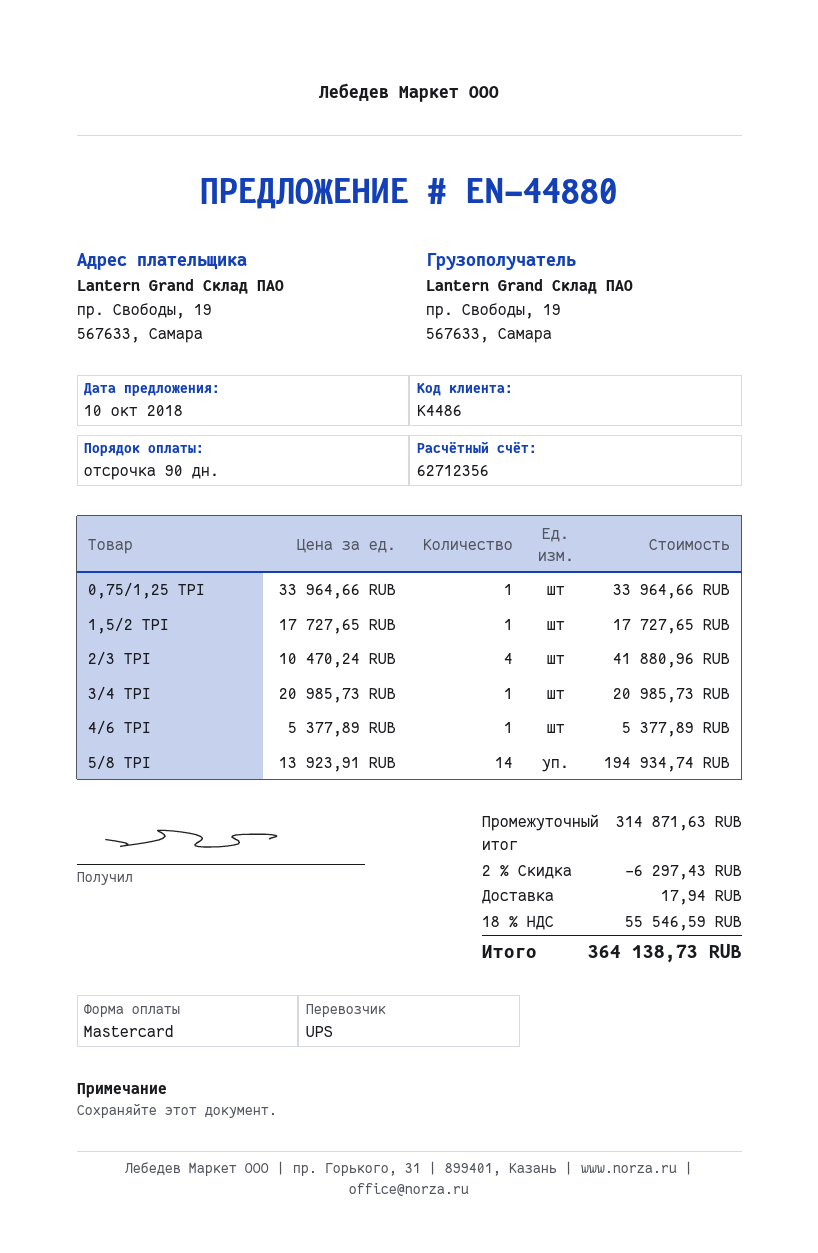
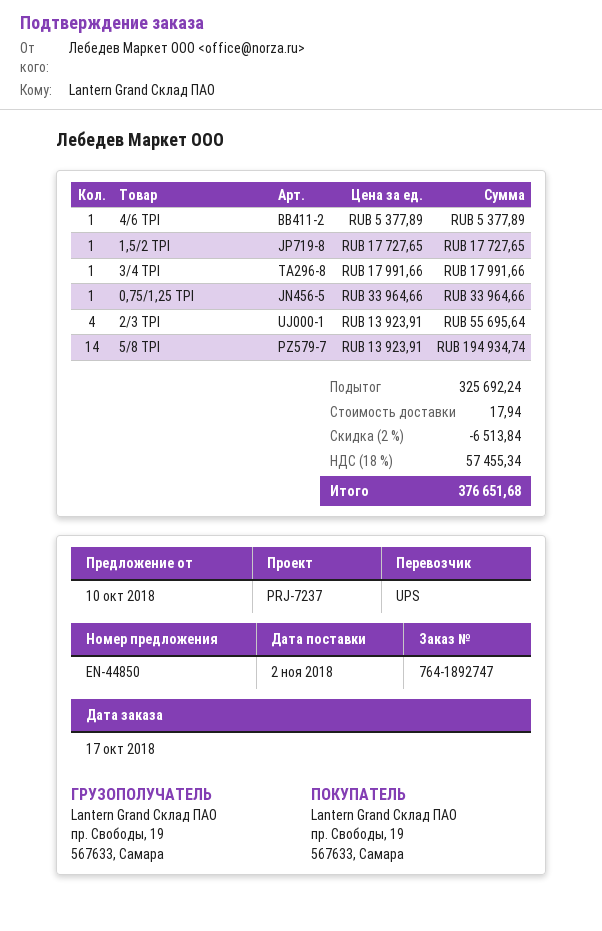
quote number: EN-44880 -> EN-44850
2/3 TPI: 4 x 10470.24 = 41880.96 -> 4 x 13923.91 = 55695.64
3/4 TPI: 1 x 20985.73 = 20985.73 -> 1 x 17991.66 = 17991.66
subtotal: 314871.63 -> 325692.24
discount: 2% = 6297.43 -> 2% = 6513.84
tax: 18% = 55546.59 -> 18% = 57455.34
total: 364138.73 -> 376651.68

